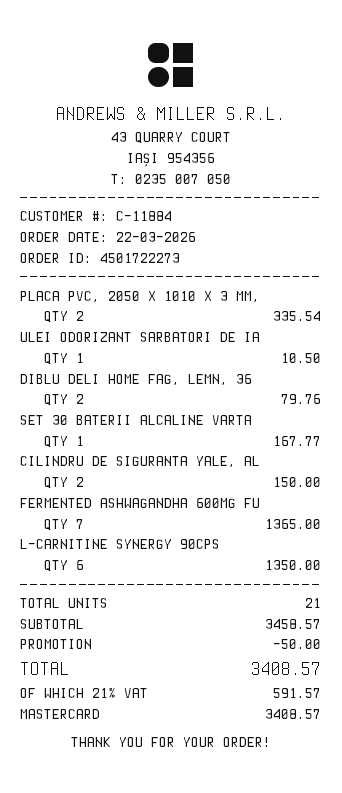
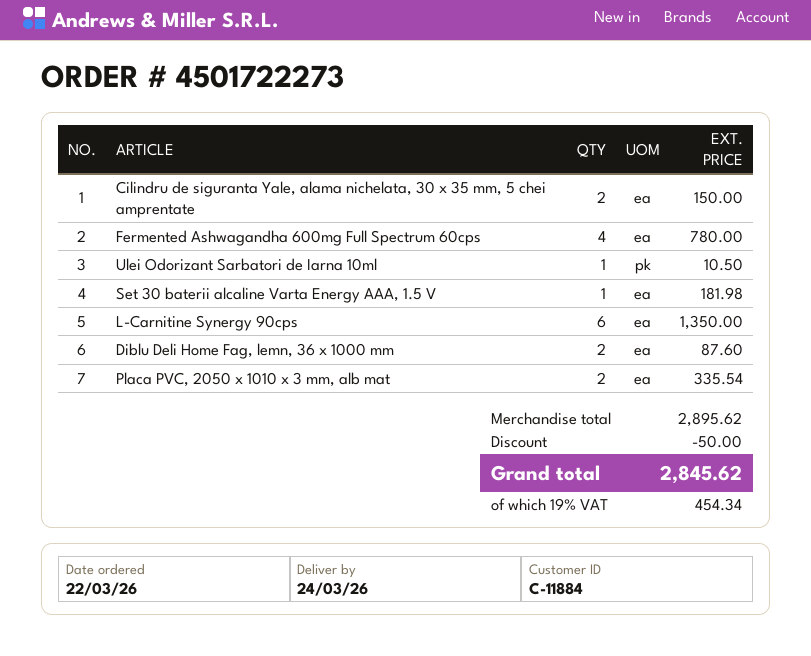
DIBLU DELI HOME FAG, LEMN, 36: 2 for 79.76 -> 2 for 87.60
SET 30 BATERII ALCALINE VARTA: 1 for 167.77 -> 1 for 181.98
FERMENTED ASHWAGANDHA 600MG FU: 7 for 1365.00 -> 4 for 780.00
subtotal: 3458.57 -> 2895.62
tax: 21% = 591.57 -> 19% = 454.34
total: 3408.57 -> 2845.62

